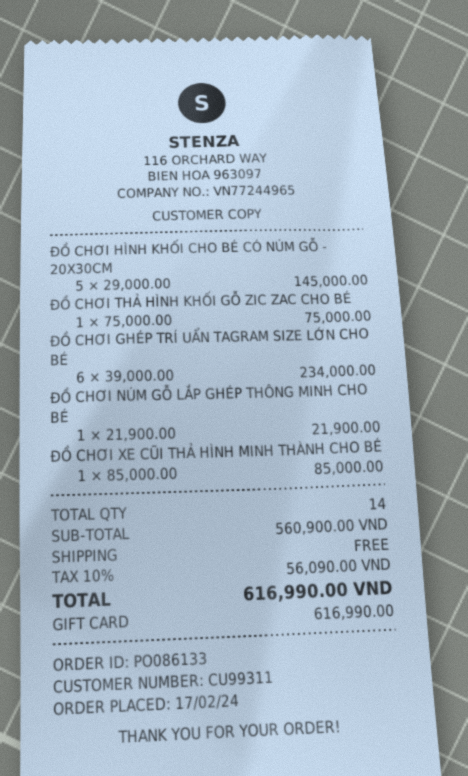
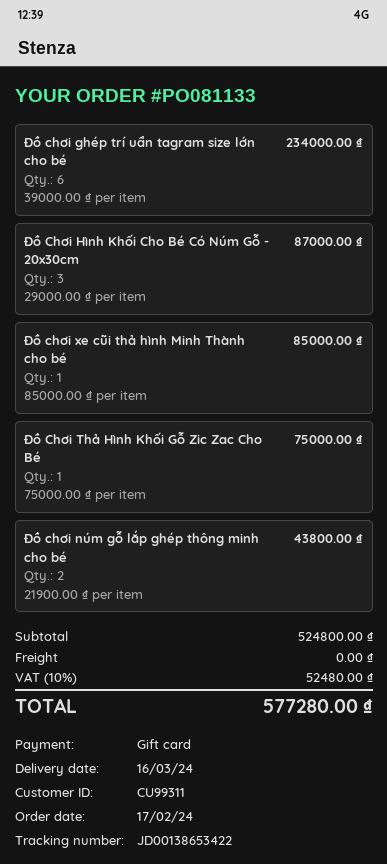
order number: PO086133 -> PO081133
ĐỒ CHƠI HÌNH KHỐI CHO BÉ CÓ NÚM GỖ - 20X30CM: 5 x 29000.00 = 145000.00 -> 3 x 29000.00 = 87000.00
ĐỒ CHƠI NÚM GỖ LẮP GHÉP THÔNG MINH CHO BÉ: 1 x 21900.00 = 21900.00 -> 2 x 21900.00 = 43800.00
subtotal: 560900.00 -> 524800.00
tax: 10% = 56090.00 -> 10% = 52480.00
total: 616990.00 -> 577280.00

